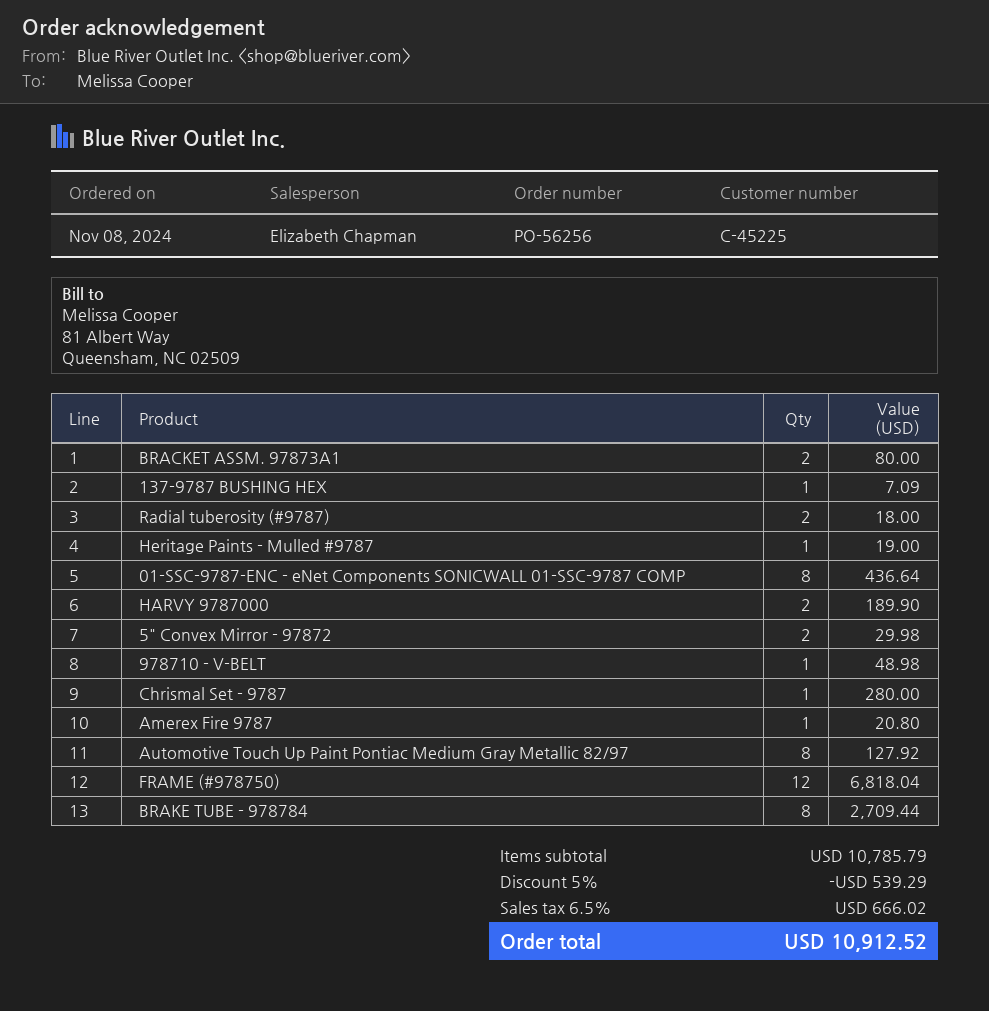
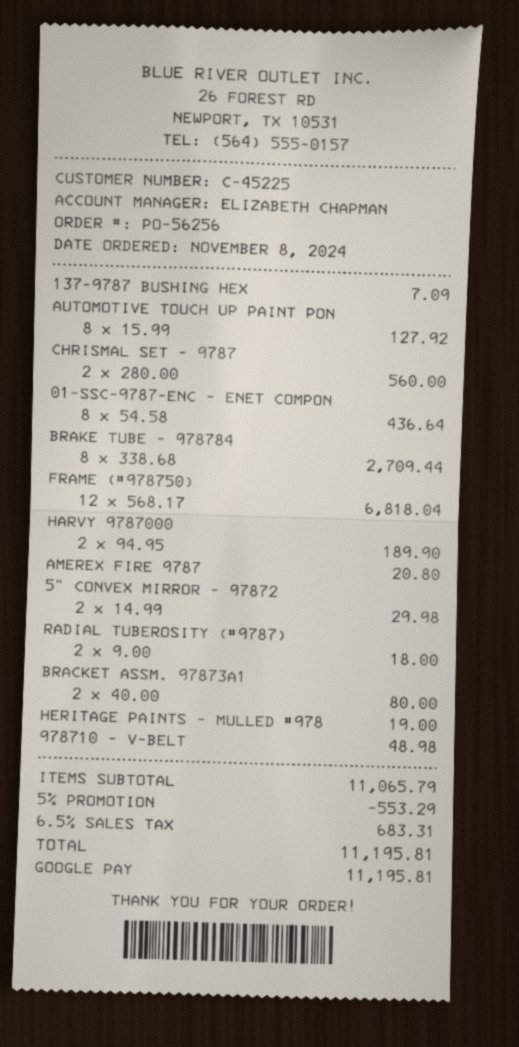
Chrismal Set - 9787: 1 for 280.00 -> 2 for 560.00
subtotal: 10785.79 -> 11065.79
discount: 5% = 539.29 -> 5% = 553.29
tax: 6.5% = 666.02 -> 6.5% = 683.31
total: 10912.52 -> 11195.81

